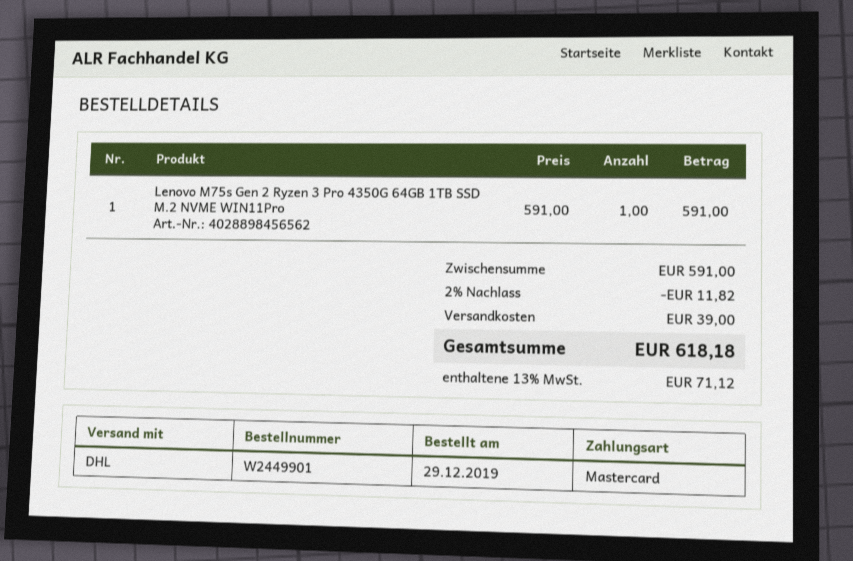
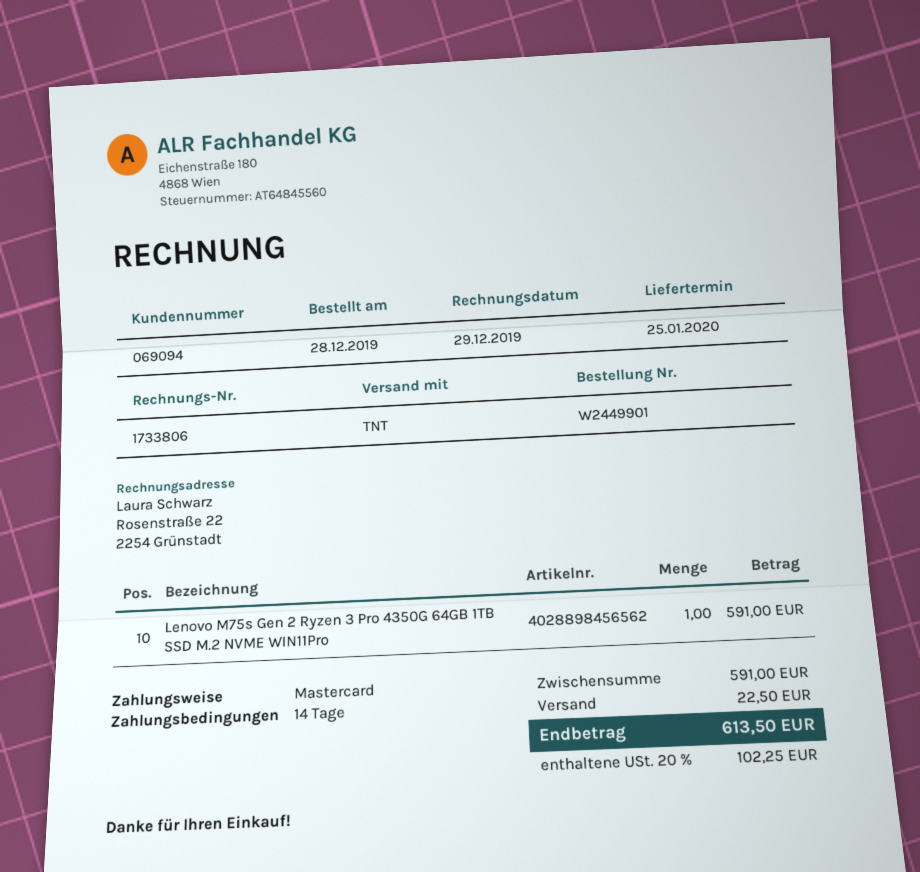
order date: 2019-12-29 -> 2019-12-28
shipping method: DHL -> TNT
discount: 2% = 11.82 -> none
shipping: 39.00 -> 22.50
tax: 13% = 71.12 -> 20% = 102.25
total: 618.18 -> 613.50

